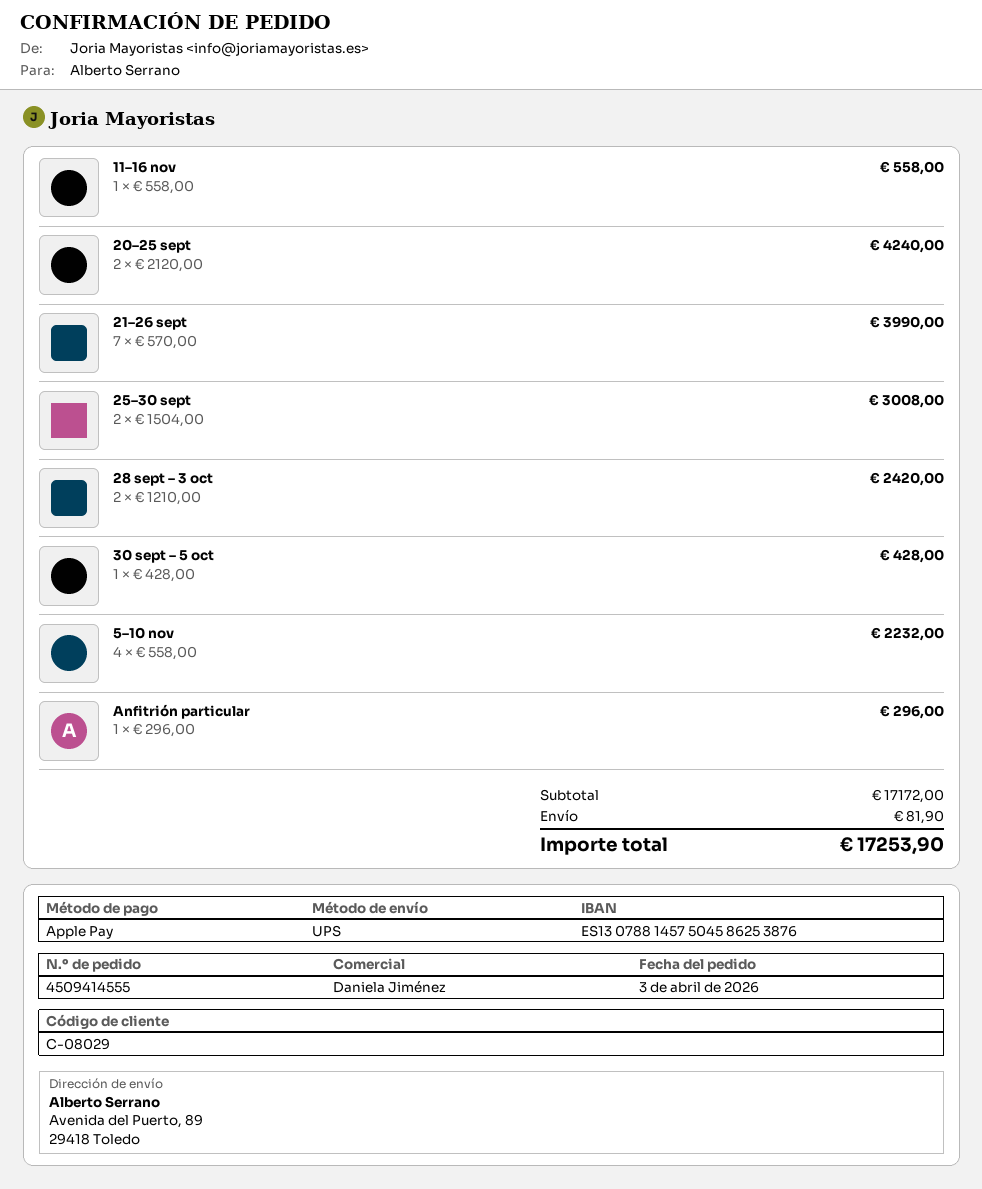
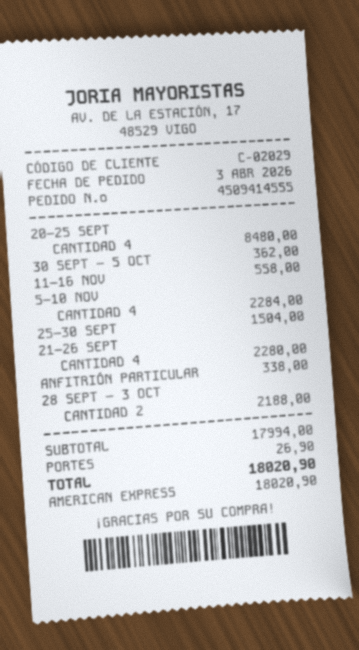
customer number: C-08029 -> C-02029
payment method: Apple Pay -> American Express
20–25 sept: 2 for 4240.00 -> 4 for 8480.00
21–26 sept: 7 for 3990.00 -> 4 for 2280.00
25–30 sept: 2 for 3008.00 -> 1 for 1504.00
28 sept – 3 oct: 2 for 2420.00 -> 2 for 2188.00
30 sept – 5 oct: 1 for 428.00 -> 1 for 362.00
5–10 nov: 4 for 2232.00 -> 4 for 2284.00
Anfitrión particular: 1 for 296.00 -> 1 for 338.00
subtotal: 17172.00 -> 17994.00
shipping: 81.90 -> 26.90
total: 17253.90 -> 18020.90

